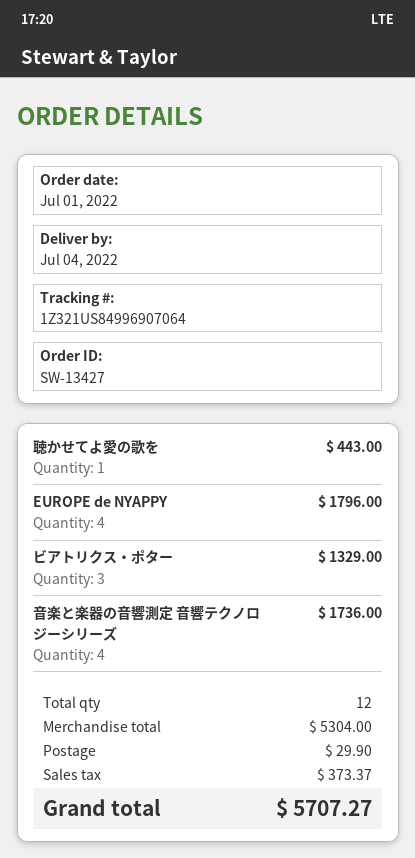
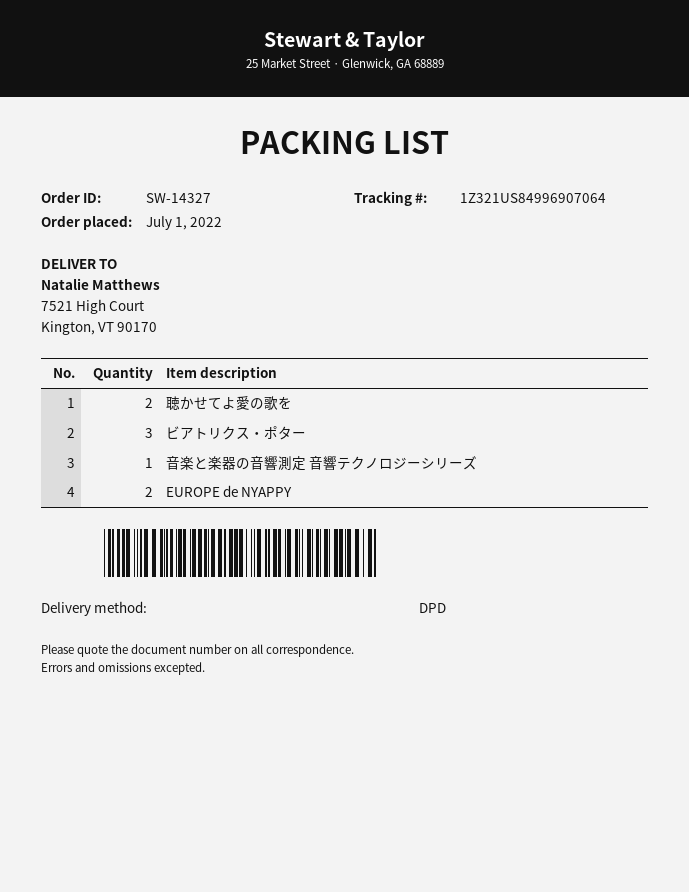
order number: SW-13427 -> SW-14327
聴かせてよ愛の歌を: 1 -> 2
EUROPE de NYAPPY: 4 -> 2
音楽と楽器の音響測定 音響テクノロジーシリーズ: 4 -> 1

